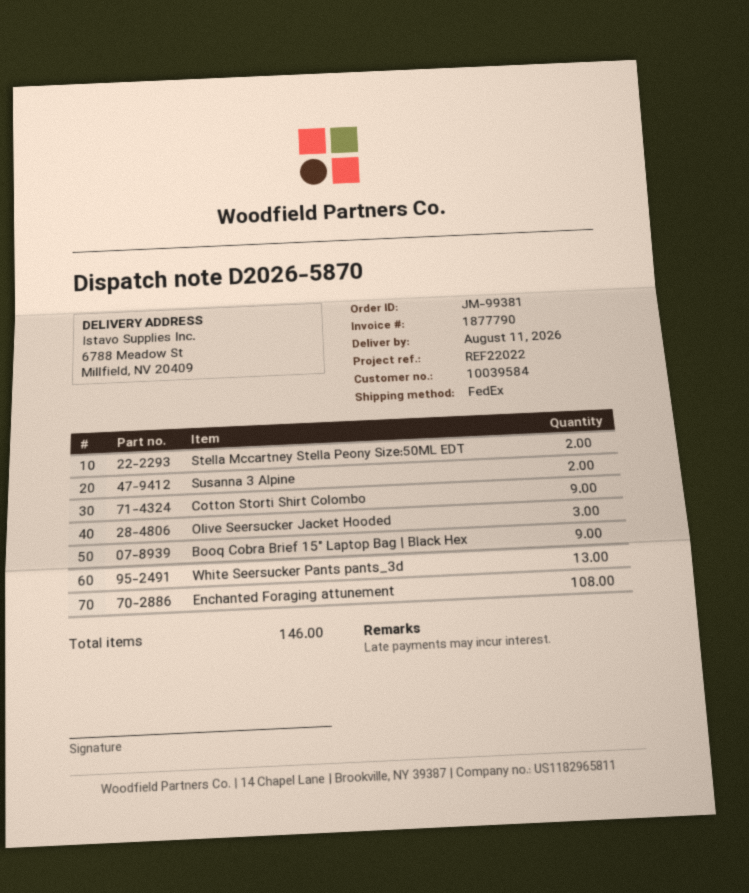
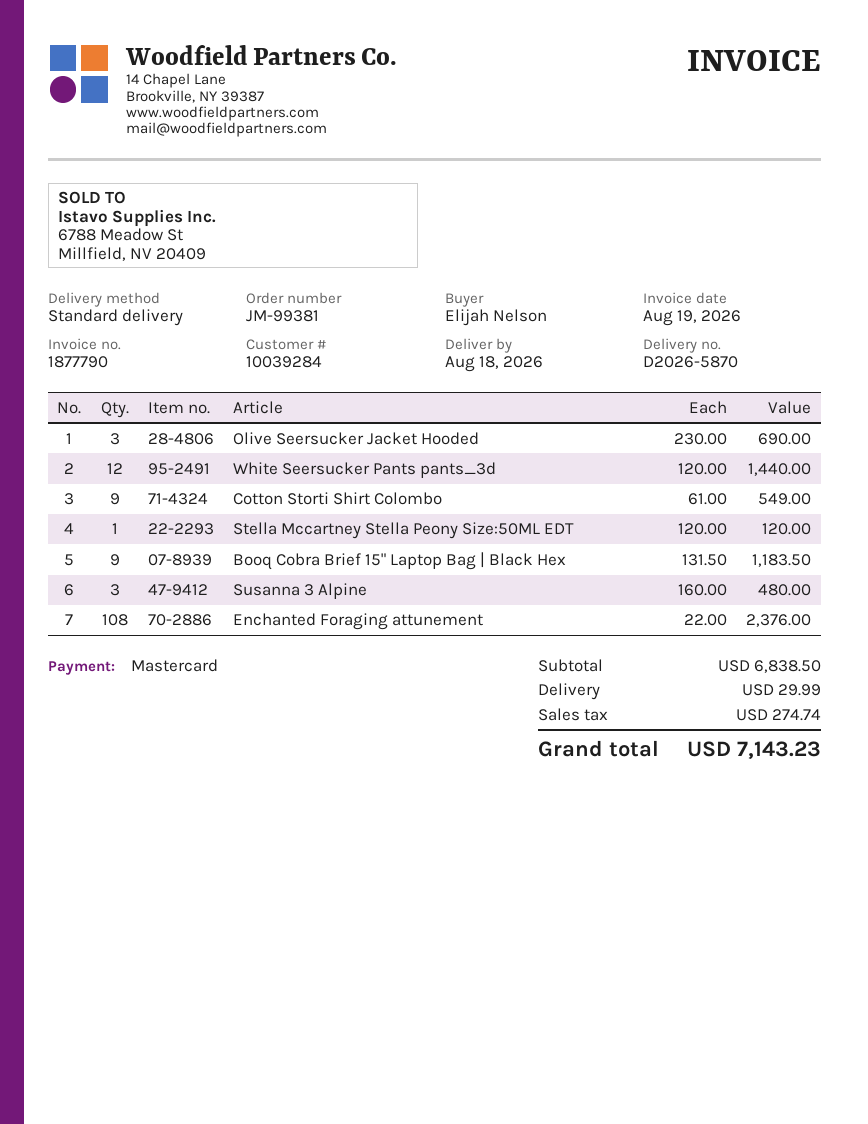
delivery date: 2026-08-11 -> 2026-08-18
customer number: 10039584 -> 10039284
shipping method: FedEx -> standard
Stella Mccartney Stella Peony Size:50ML EDT: 2 -> 1
Susanna 3 Alpine: 2 -> 3
White Seersucker Pants pants_3d: 13 -> 12

